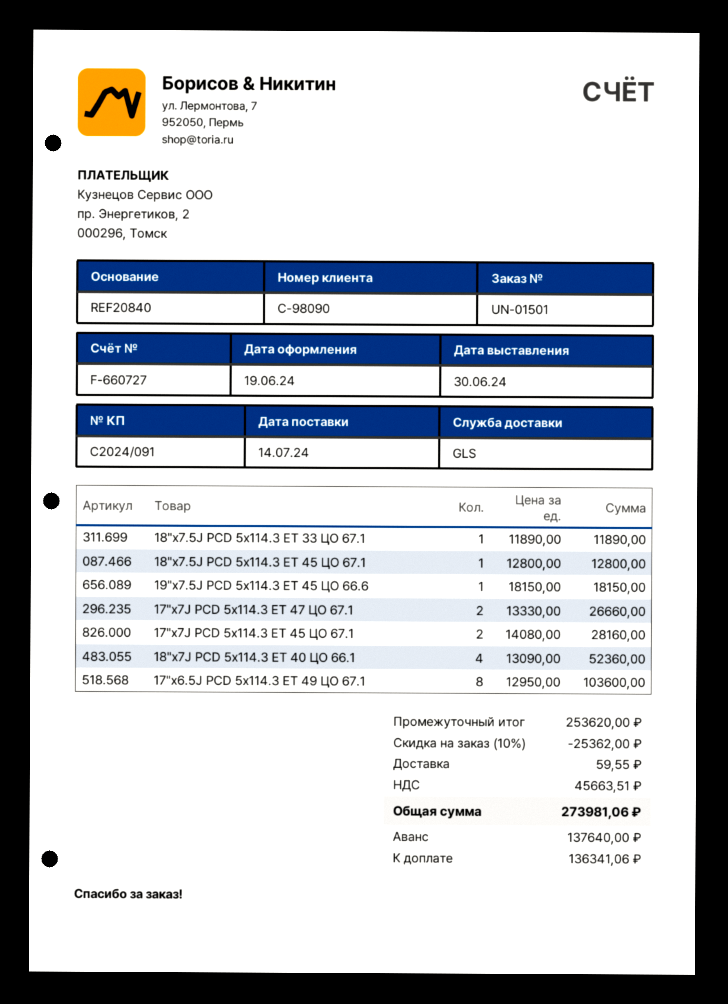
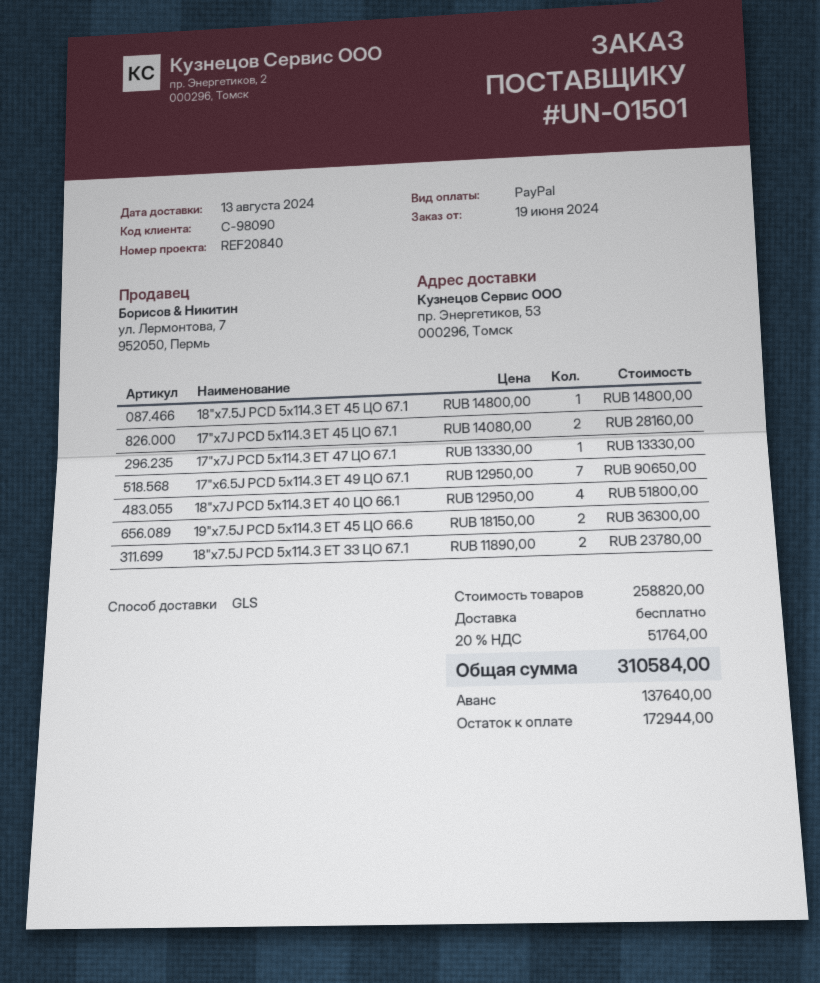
delivery date: 2024-07-14 -> 2024-08-13
18"x7.5J PCD 5x114.3 ЕТ 33 ЦО 67.1: 1 x 11890.00 = 11890.00 -> 2 x 11890.00 = 23780.00
18"x7.5J PCD 5x114.3 ЕТ 45 ЦО 67.1: 1 x 12800.00 = 12800.00 -> 1 x 14800.00 = 14800.00
19"x7.5J PCD 5x114.3 ЕТ 45 ЦО 66.6: 1 x 18150.00 = 18150.00 -> 2 x 18150.00 = 36300.00
17"x7J PCD 5x114.3 ЕТ 47 ЦО 67.1: 2 x 13330.00 = 26660.00 -> 1 x 13330.00 = 13330.00
18"x7J PCD 5x114.3 ЕТ 40 ЦО 66.1: 4 x 13090.00 = 52360.00 -> 4 x 12950.00 = 51800.00
17"x6.5J PCD 5x114.3 ЕТ 49 ЦО 67.1: 8 x 12950.00 = 103600.00 -> 7 x 12950.00 = 90650.00
subtotal: 253620.00 -> 258820.00
discount: 10% = 25362.00 -> none
shipping: 59.55 -> 0.00
tax: 45663.51 -> 51764.00
total: 273981.06 -> 310584.00
balance: 136341.06 -> 172944.00

